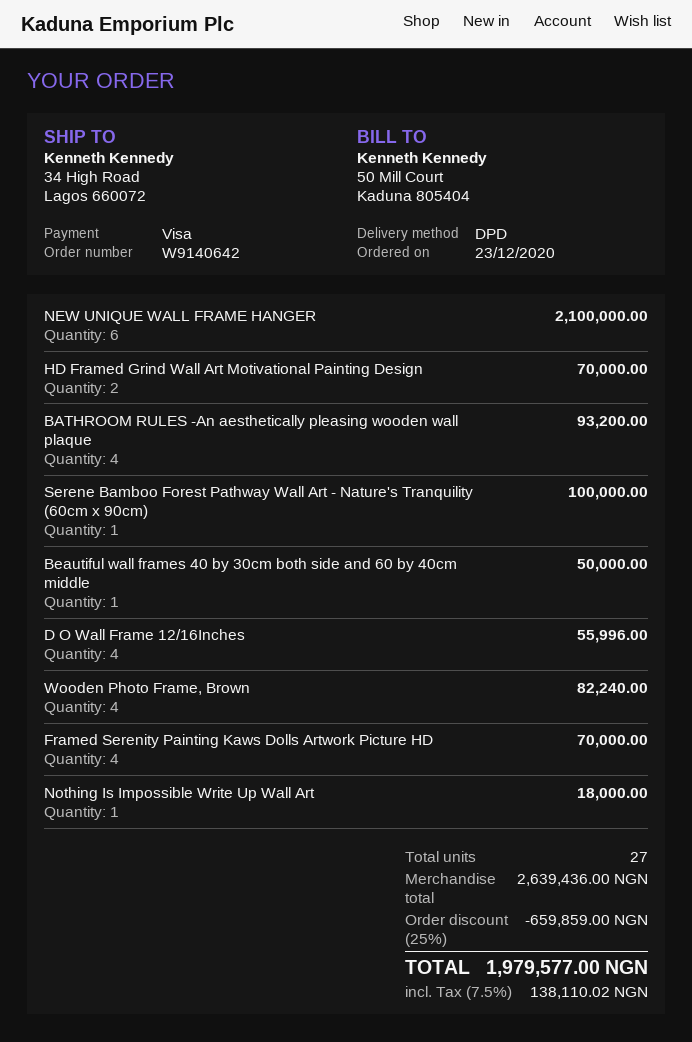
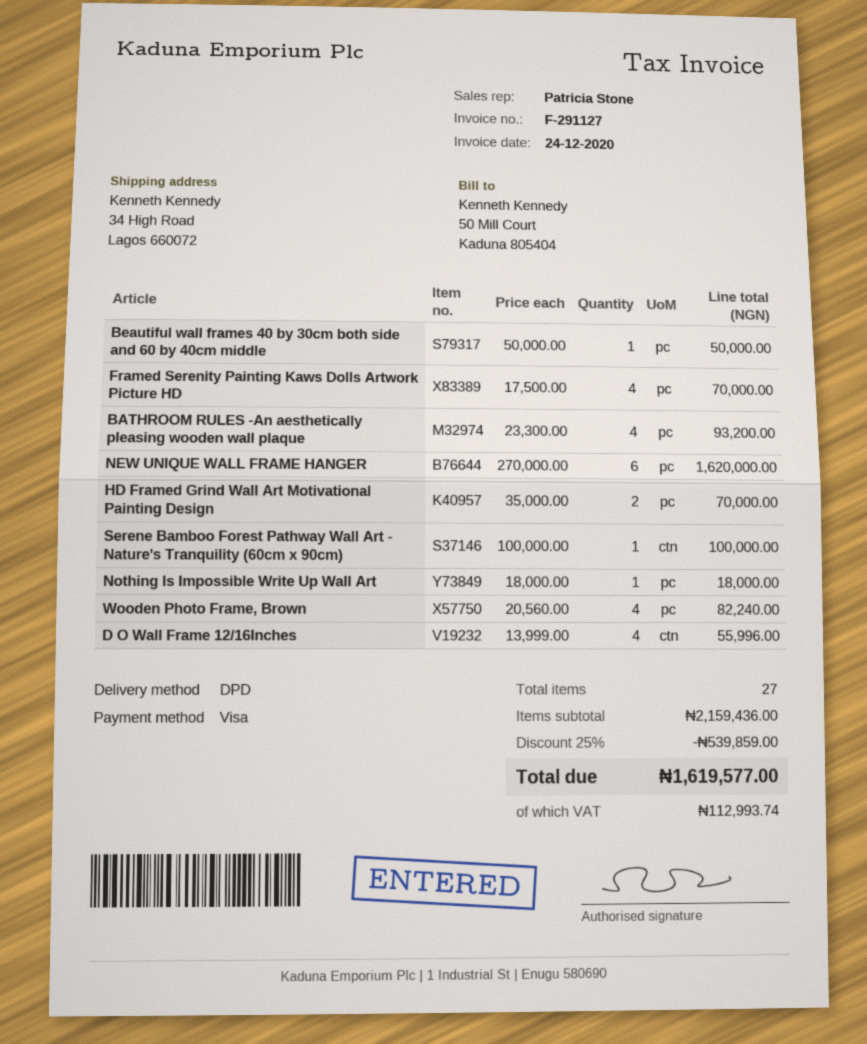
NEW UNIQUE WALL FRAME HANGER: 6 for 2100000.00 -> 6 for 1620000.00
subtotal: 2639436.00 -> 2159436.00
discount: 25% = 659859.00 -> 25% = 539859.00
tax: 138110.02 -> 112993.74
total: 1979577.00 -> 1619577.00

